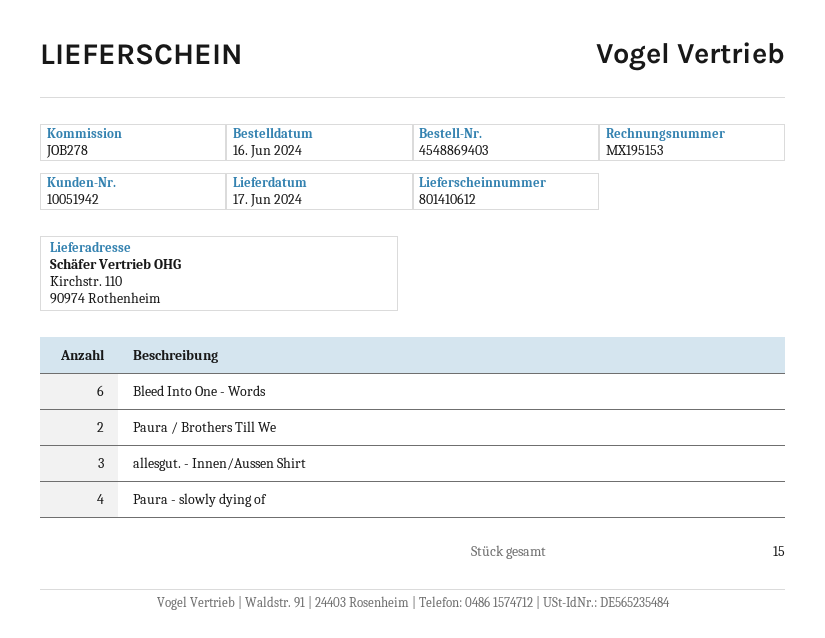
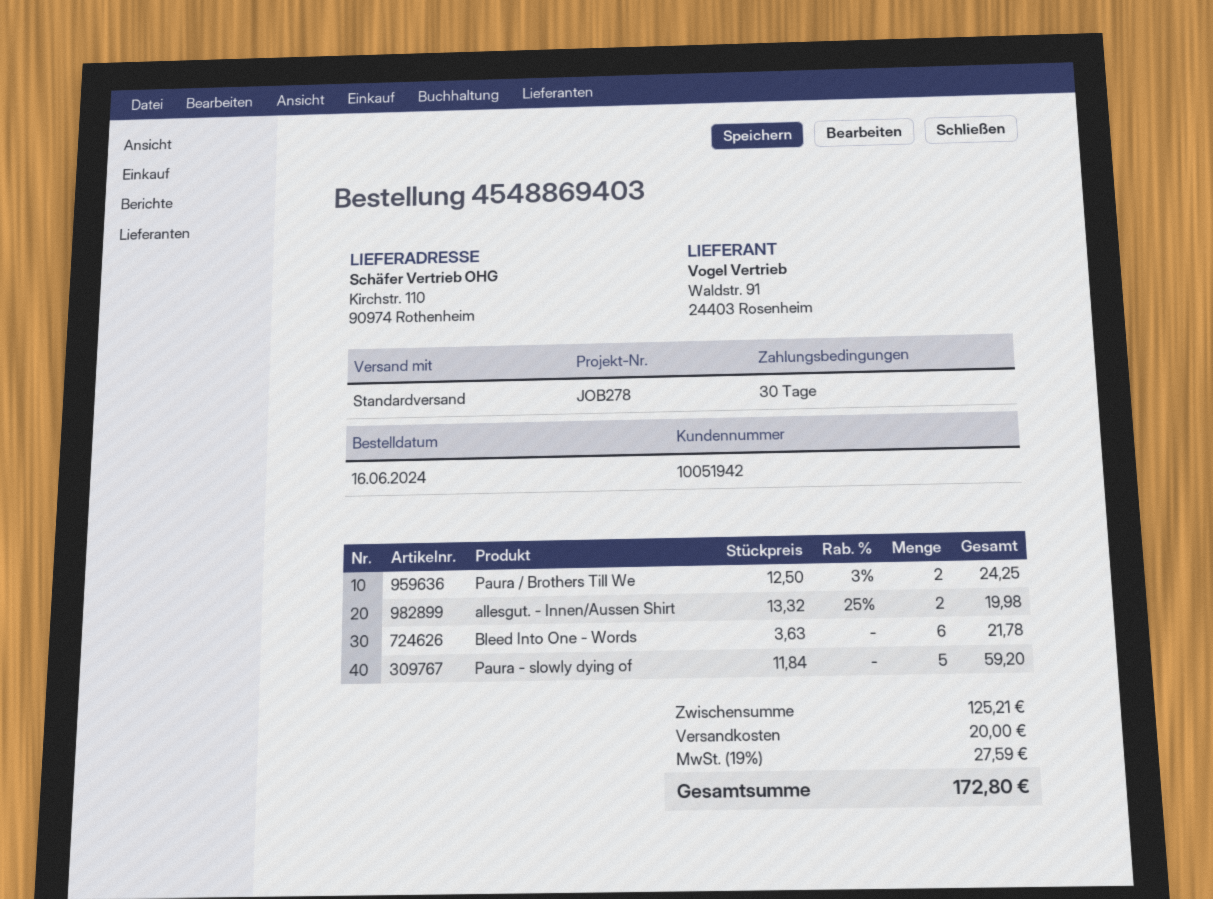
allesgut. - Innen/Aussen Shirt: 3 -> 2
Paura - slowly dying of: 4 -> 5

